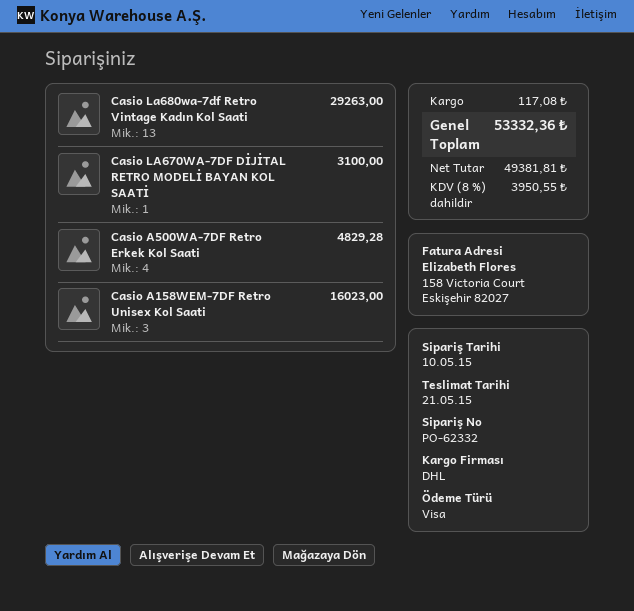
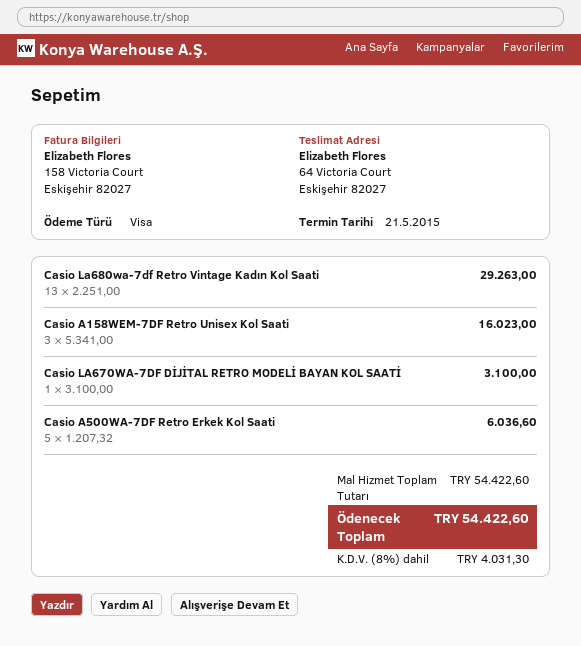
Casio A500WA-7DF Retro Erkek Kol Saati: 4 for 4829.28 -> 5 for 6036.60
shipping: 117.08 -> none
tax: 8% = 3950.55 -> 8% = 4031.30
total: 53332.36 -> 54422.60

